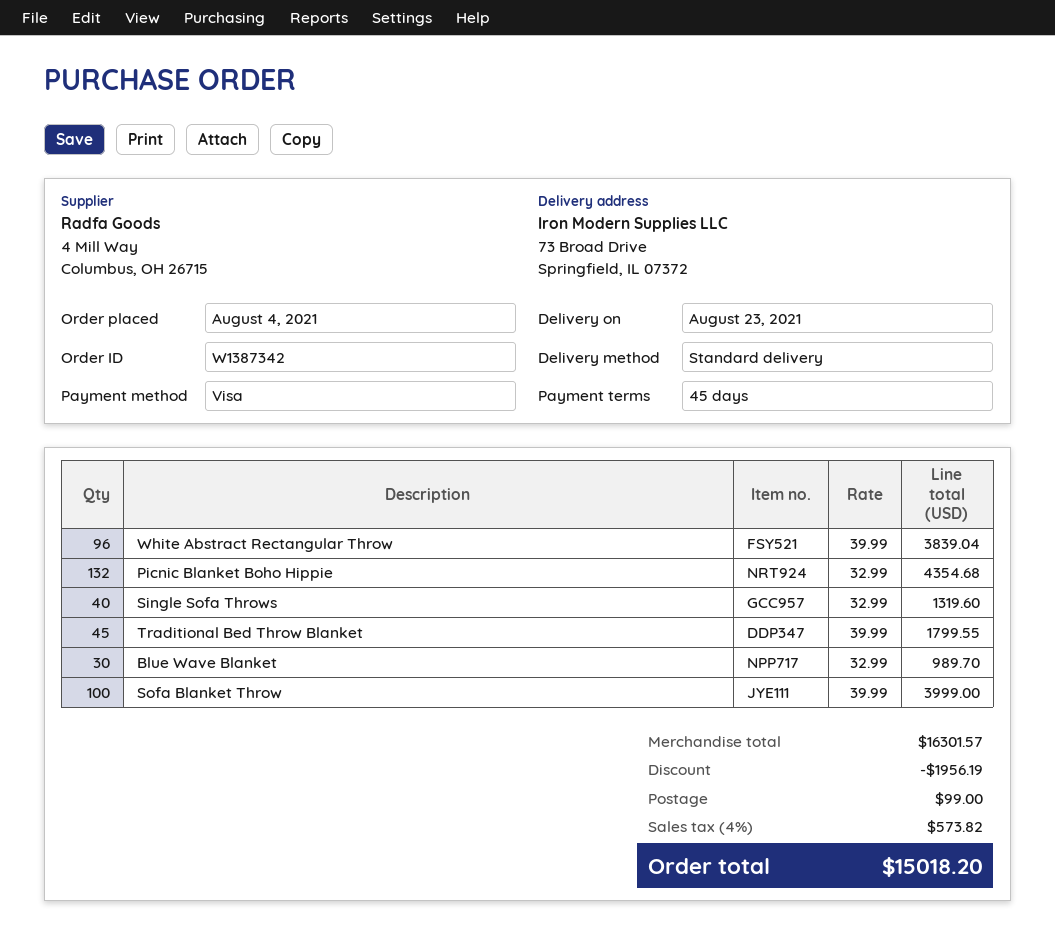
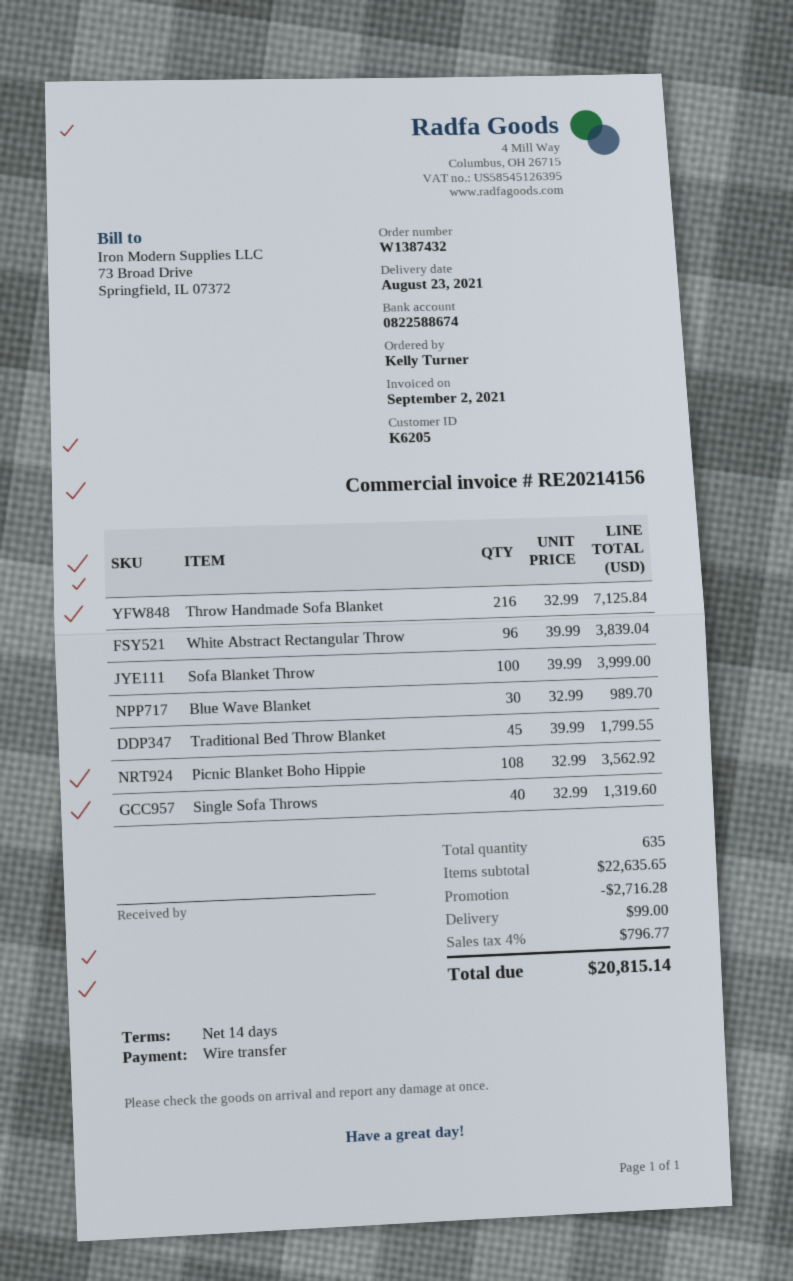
order number: W1387342 -> W1387432
payment terms: 45 days -> 14 days
payment method: Visa -> bank transfer
Picnic Blanket Boho Hippie: 132 x 32.99 = 4354.68 -> 108 x 32.99 = 3562.92
Throw Handmade Sofa Blanket: none -> 216 x 32.99 = 7125.84
subtotal: 16301.57 -> 22635.65
discount: 1956.19 -> 2716.28
tax: 4% = 573.82 -> 4% = 796.77
total: 15018.20 -> 20815.14

